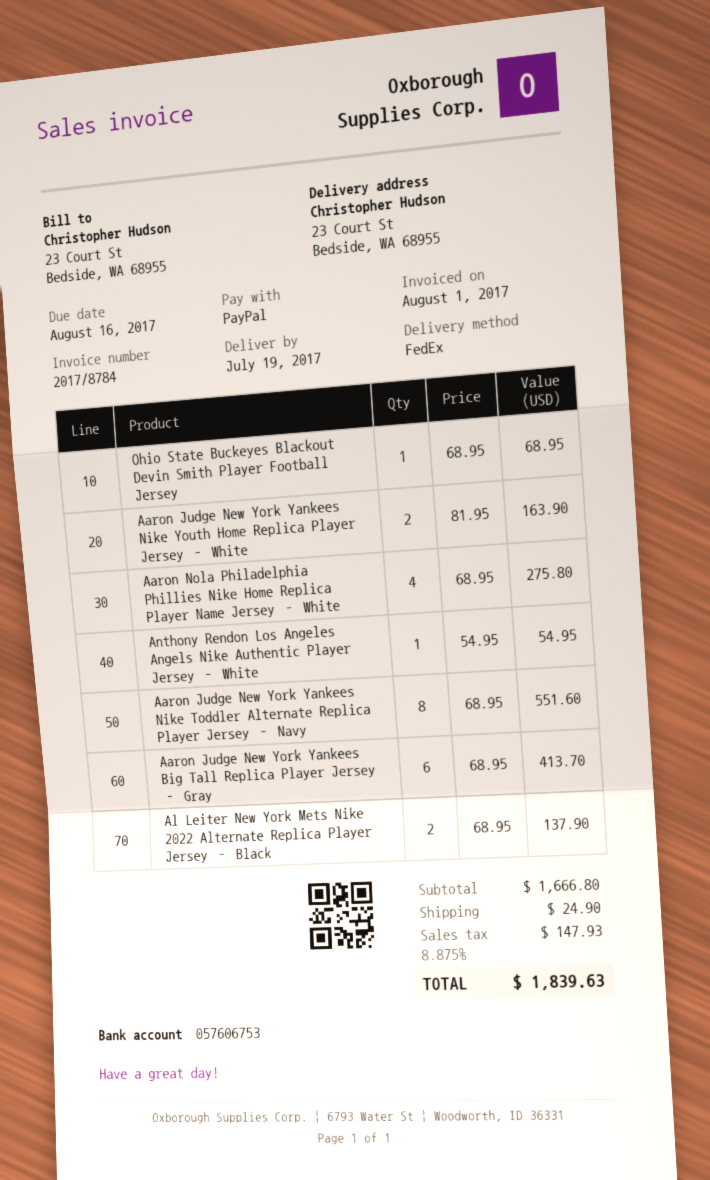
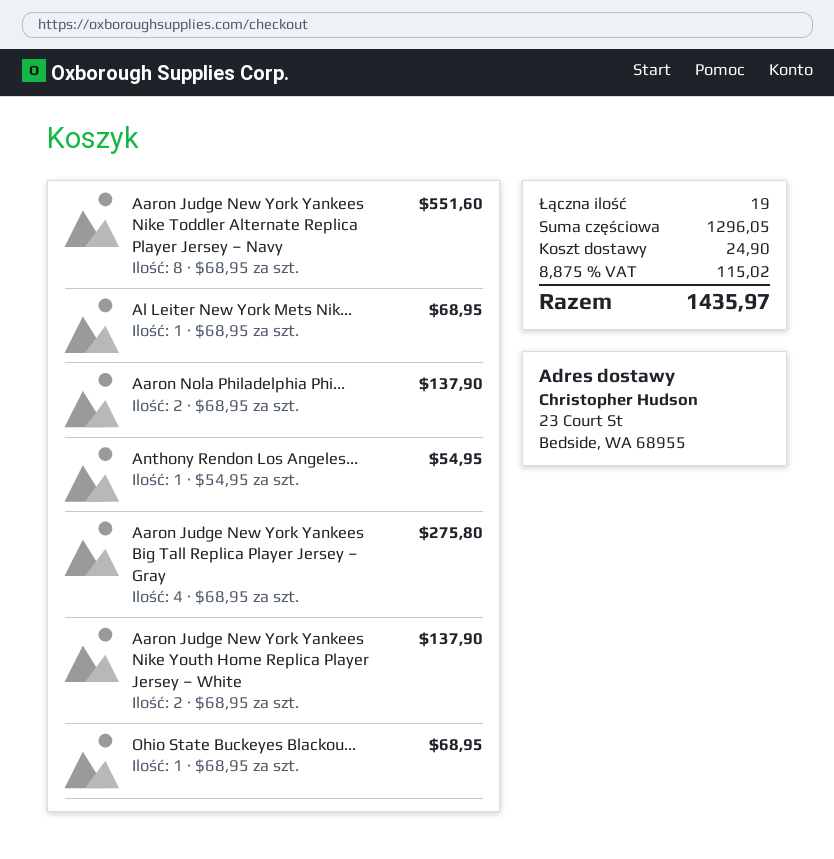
Aaron Judge New York Yankees Nike Youth Home Replica Player Jersey – White: 2 x 81.95 = 163.90 -> 2 x 68.95 = 137.90
Aaron Nola Philadelphia Phillies Nike Home Replica Player Name Jersey – White: 4 x 68.95 = 275.80 -> 2 x 68.95 = 137.90
Aaron Judge New York Yankees Big Tall Replica Player Jersey – Gray: 6 x 68.95 = 413.70 -> 4 x 68.95 = 275.80
Al Leiter New York Mets Nike 2022 Alternate Replica Player Jersey – Black: 2 x 68.95 = 137.90 -> 1 x 68.95 = 68.95
subtotal: 1666.80 -> 1296.05
tax: 8.875% = 147.93 -> 8.875% = 115.02
total: 1839.63 -> 1435.97

